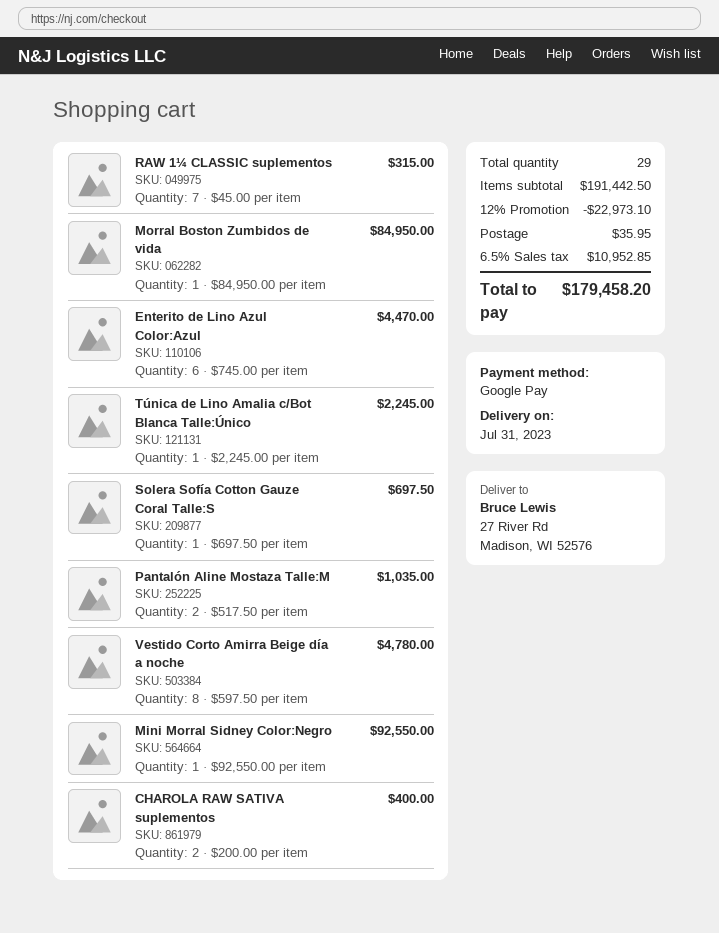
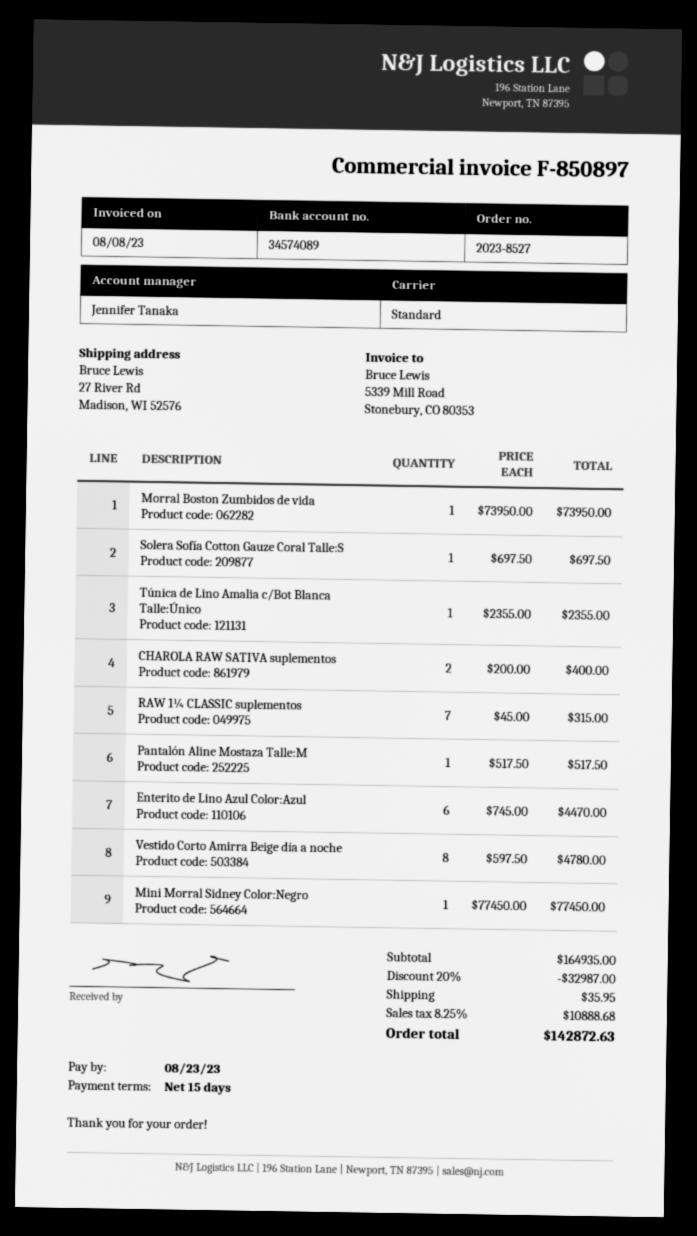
Morral Boston Zumbidos de vida: 1 x 84950.00 = 84950.00 -> 1 x 73950.00 = 73950.00
Túnica de Lino Amalia c/Bot Blanca Talle:Único: 1 x 2245.00 = 2245.00 -> 1 x 2355.00 = 2355.00
Pantalón Aline Mostaza Talle:M: 2 x 517.50 = 1035.00 -> 1 x 517.50 = 517.50
Mini Morral Sidney Color:Negro: 1 x 92550.00 = 92550.00 -> 1 x 77450.00 = 77450.00
subtotal: 191442.50 -> 164935.00
discount: 12% = 22973.10 -> 20% = 32987.00
tax: 6.5% = 10952.85 -> 8.25% = 10888.68
total: 179458.20 -> 142872.63

